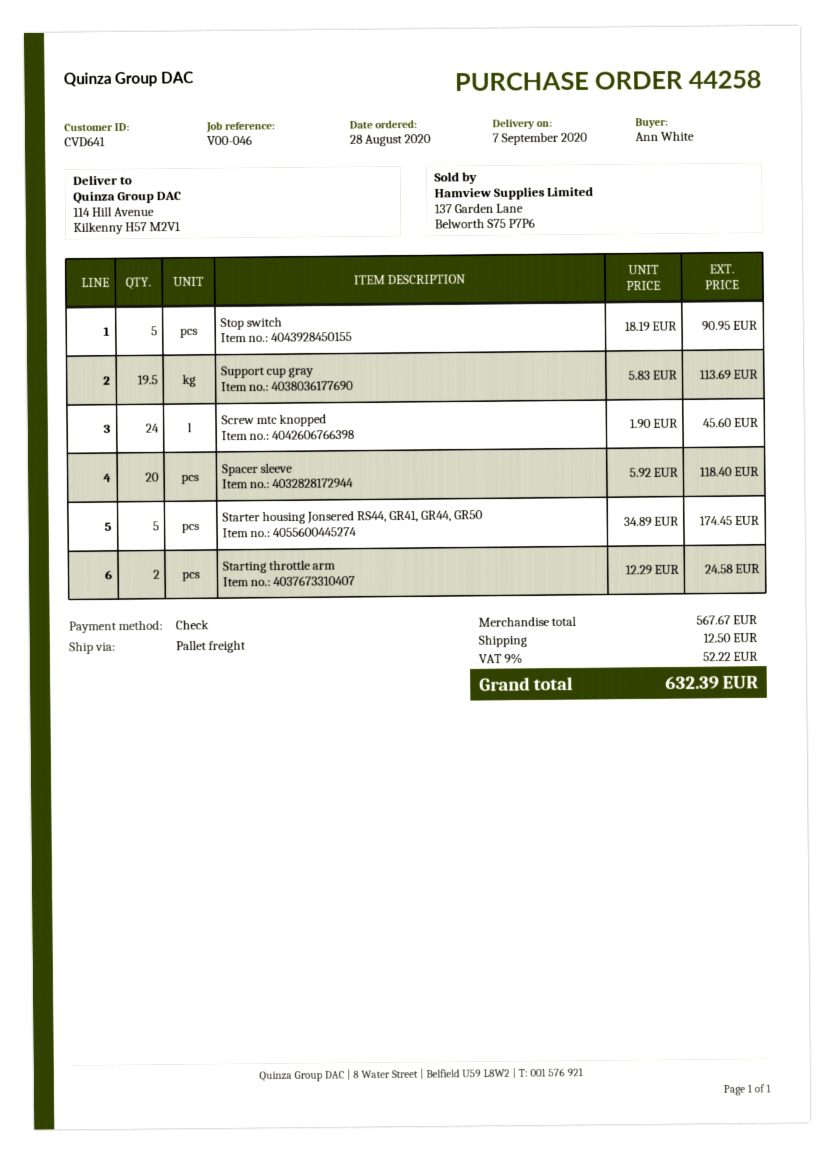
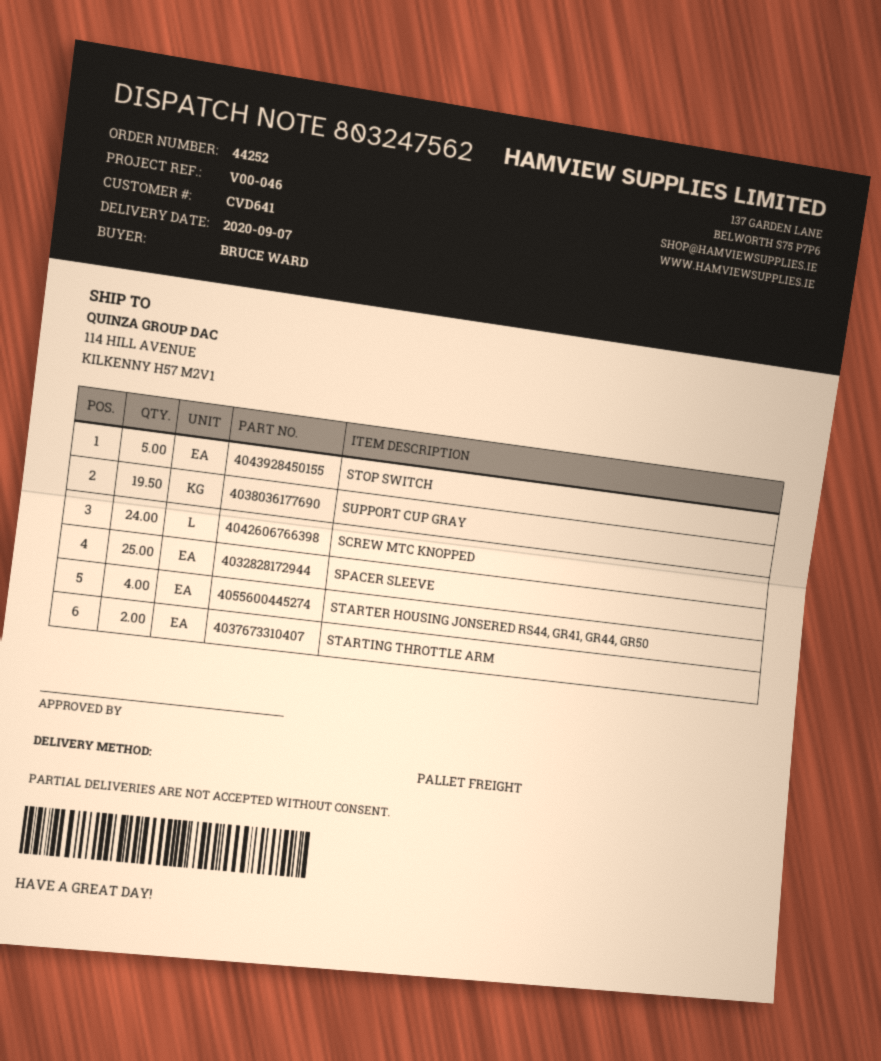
order number: 44258 -> 44252
ordered by: Ann White -> BRUCE WARD
Spacer sleeve: 20 -> 25
Starter housing Jonsered RS44, GR41, GR44, GR50: 5 -> 4

